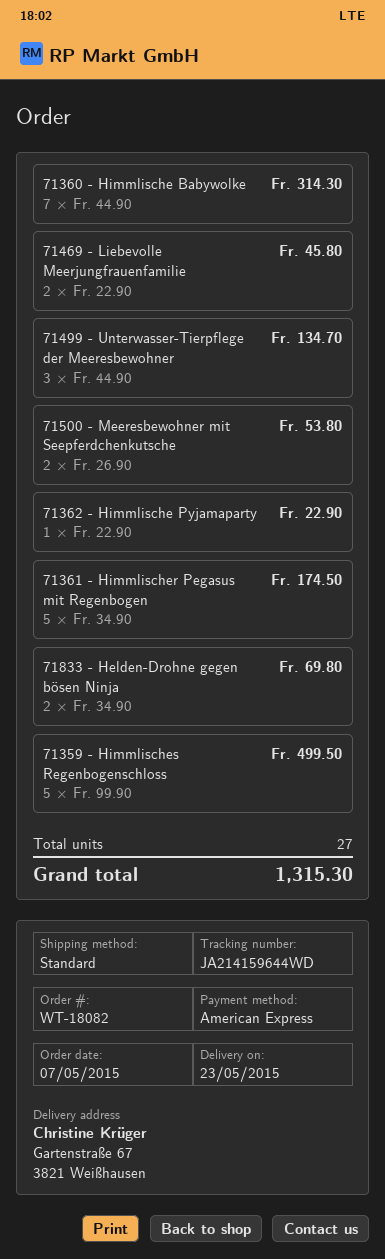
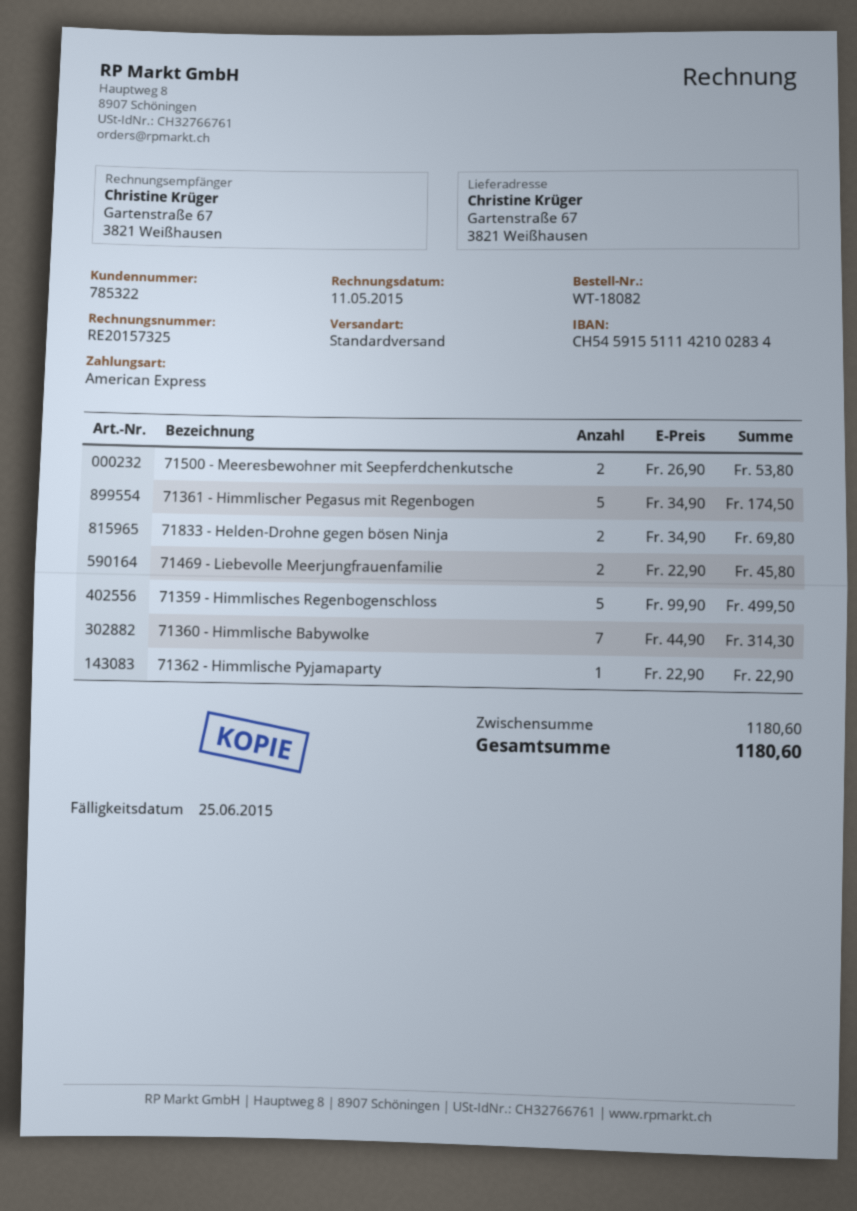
71499 - Unterwasser-Tierpflege der Meeresbewohner: 3 x 44.90 = 134.70 -> none
total: 1315.30 -> 1180.60

